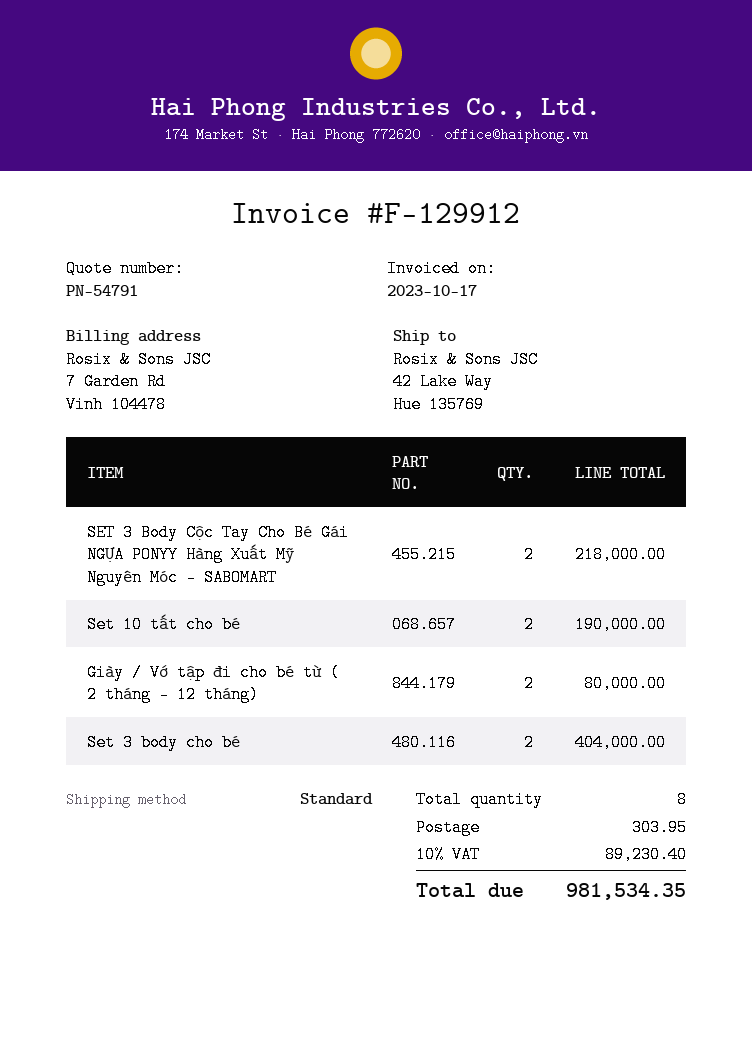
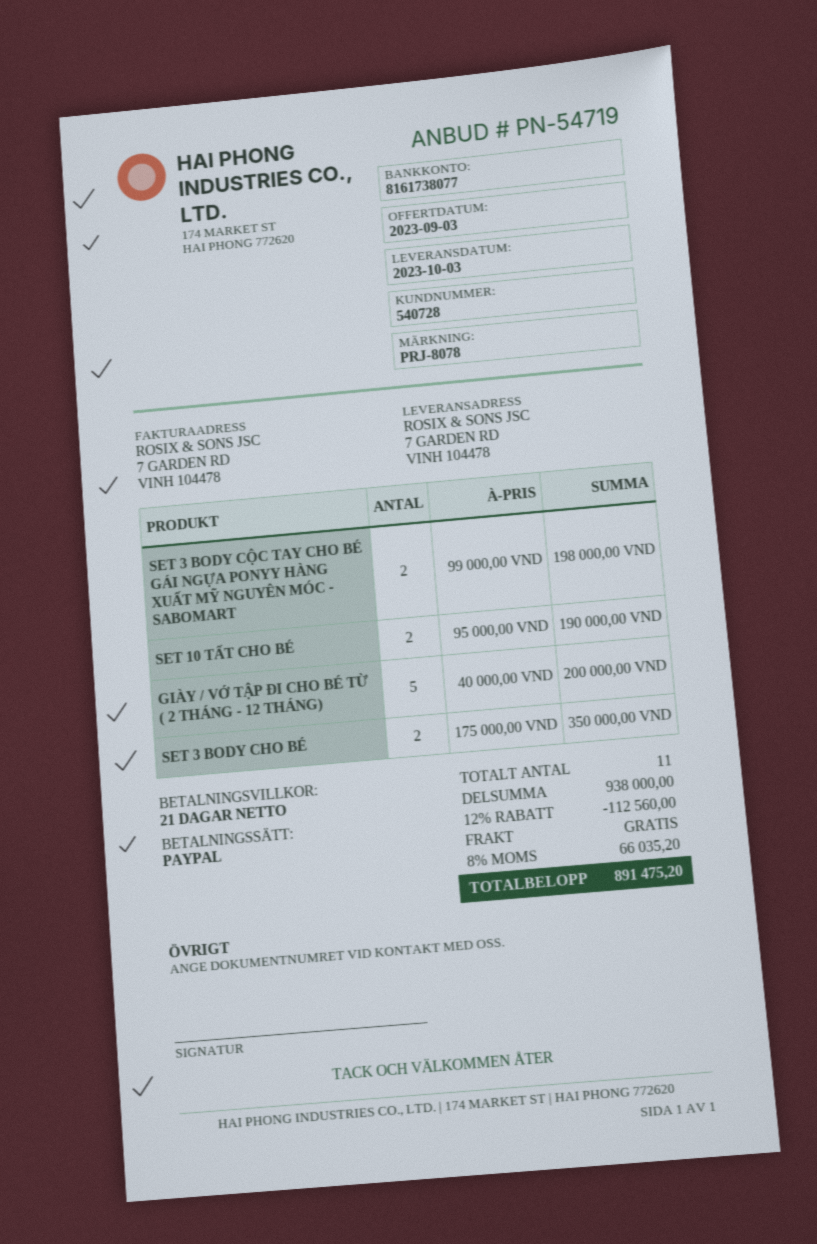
quote number: PN-54791 -> PN-54719
ship to: 42 Lake Way, Hue 135769 -> 7 GARDEN RD, VINH 104478
SET 3 Body Cộc Tay Cho Bé Gái NGỰA PONYY Hàng Xuất Mỹ Nguyên Móc - SABOMART: 2 for 218000.00 -> 2 for 198000.00
Giày / Vớ tập đi cho bé từ ( 2 tháng - 12 tháng): 2 for 80000.00 -> 5 for 200000.00
Set 3 body cho bé: 2 for 404000.00 -> 2 for 350000.00
total quantity: 8 -> 11
discount: none -> 12% = 112560.00
shipping: 303.95 -> 0.00
tax: 10% = 89230.40 -> 8% = 66035.20
total: 981534.35 -> 891475.20

